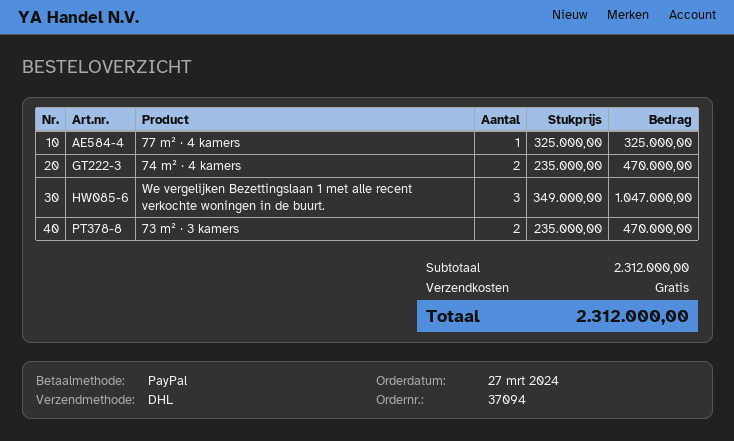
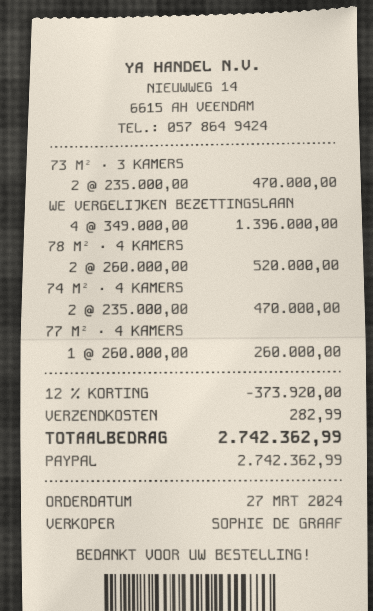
77 m² · 4 kamers: 1 x 325000.00 = 325000.00 -> 1 x 260000.00 = 260000.00
We vergelijken Bezettingslaan 1 met alle recent verkochte woningen in de buurt.: 3 x 349000.00 = 1047000.00 -> 4 x 349000.00 = 1396000.00
78 M² · 4 KAMERS: none -> 2 x 260000.00 = 520000.00
discount: none -> 12% = 373920.00
shipping: 0.00 -> 282.99
total: 2312000.00 -> 2742362.99

